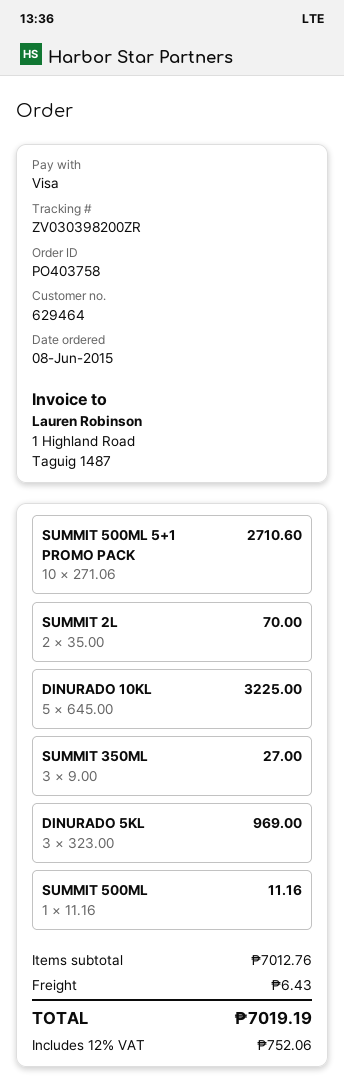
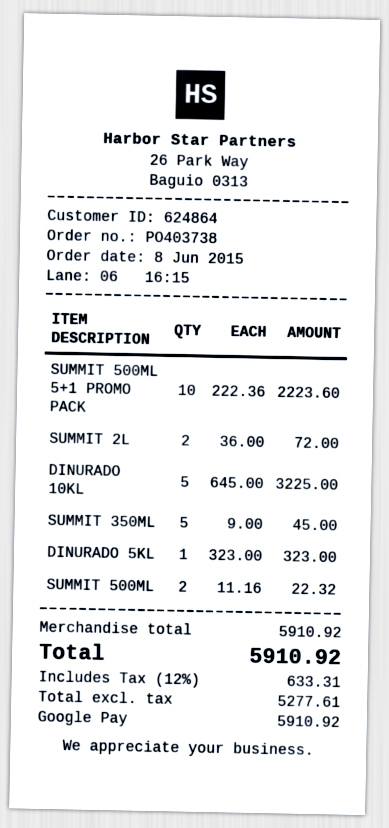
order number: PO403758 -> PO403738
customer number: 629464 -> 624864
payment method: Visa -> Google Pay
SUMMIT 500ML 5+1 PROMO PACK: 10 x 271.06 = 2710.60 -> 10 x 222.36 = 2223.60
SUMMIT 2L: 2 x 35.00 = 70.00 -> 2 x 36.00 = 72.00
SUMMIT 350ML: 3 x 9.00 = 27.00 -> 5 x 9.00 = 45.00
DINURADO 5KL: 3 x 323.00 = 969.00 -> 1 x 323.00 = 323.00
SUMMIT 500ML: 1 x 11.16 = 11.16 -> 2 x 11.16 = 22.32
subtotal: 7012.76 -> 5910.92
shipping: 6.43 -> none
tax: 12% = 752.06 -> 12% = 633.31
total: 7019.19 -> 5910.92

